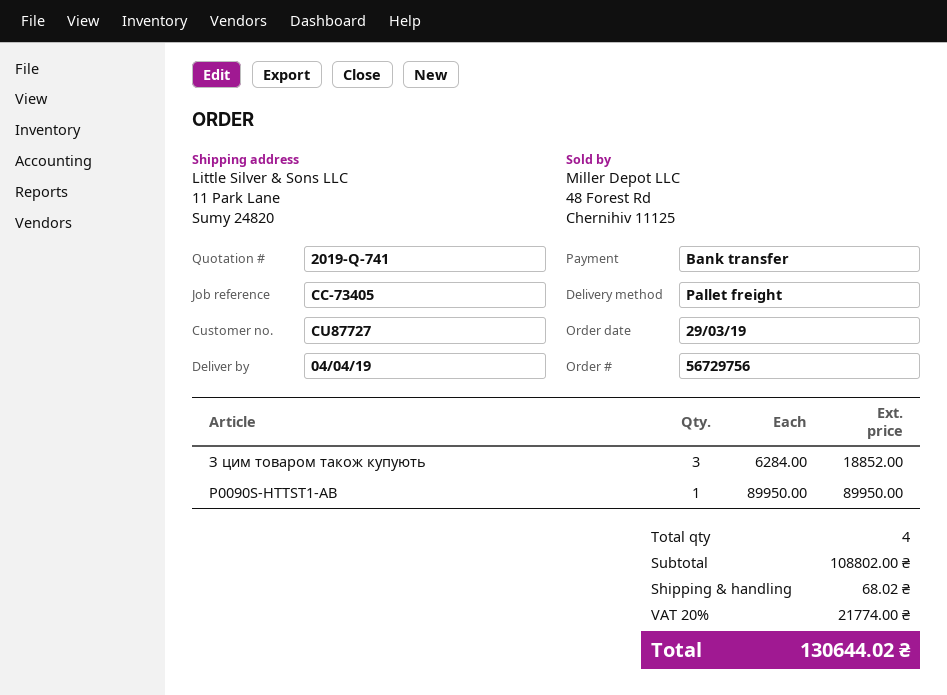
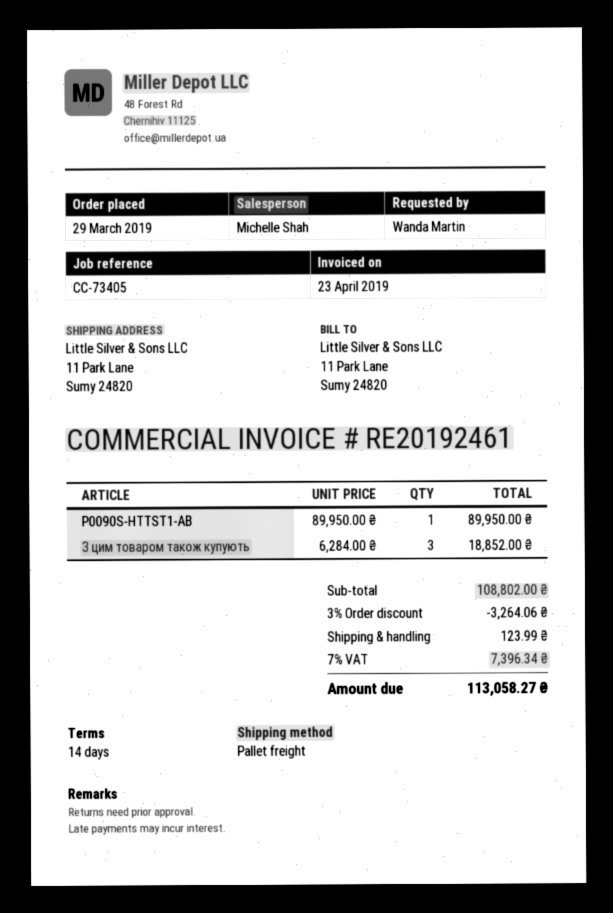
discount: none -> 3% = 3264.06
shipping: 68.02 -> 123.99
tax: 20% = 21774.00 -> 7% = 7396.34
total: 130644.02 -> 113058.27

